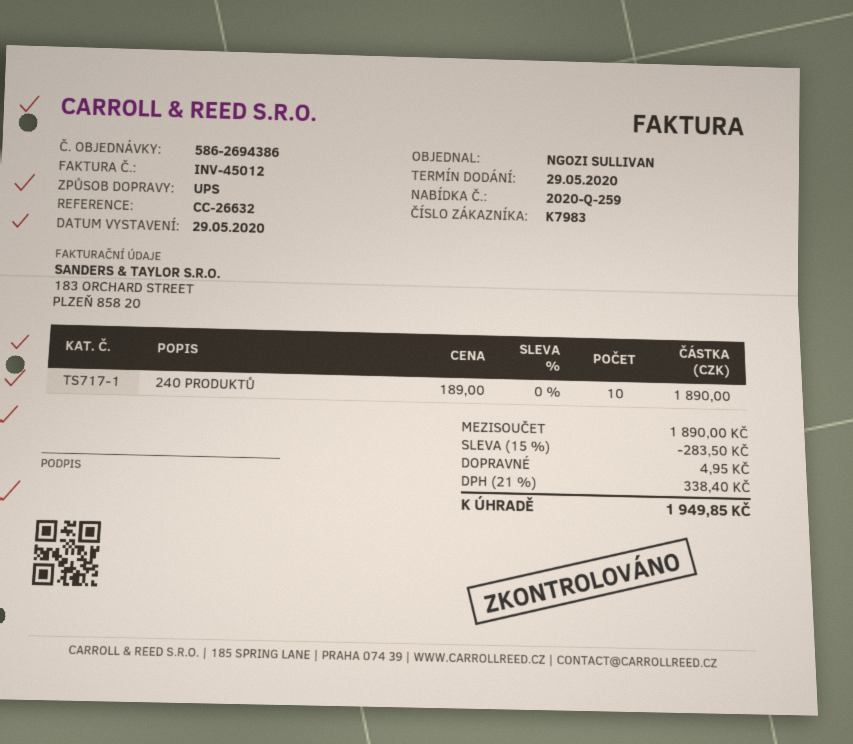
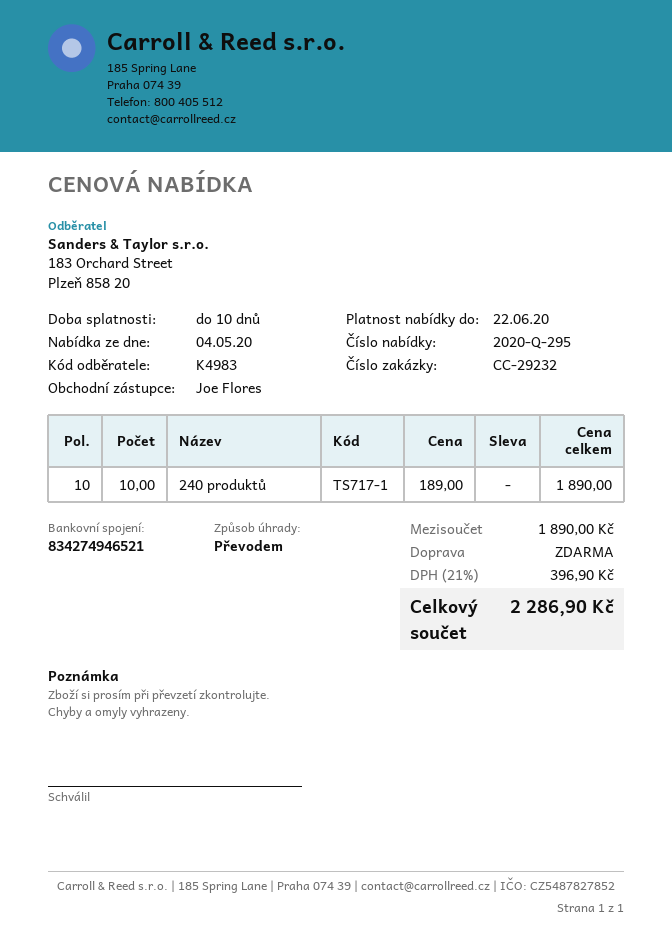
quote number: 2020-Q-259 -> 2020-Q-295
customer number: K7983 -> K4983
reference: CC-26632 -> CC-29232
discount: 15% = 283.50 -> none
shipping: 4.95 -> 0.00
tax: 21% = 338.40 -> 21% = 396.90
total: 1949.85 -> 2286.90

